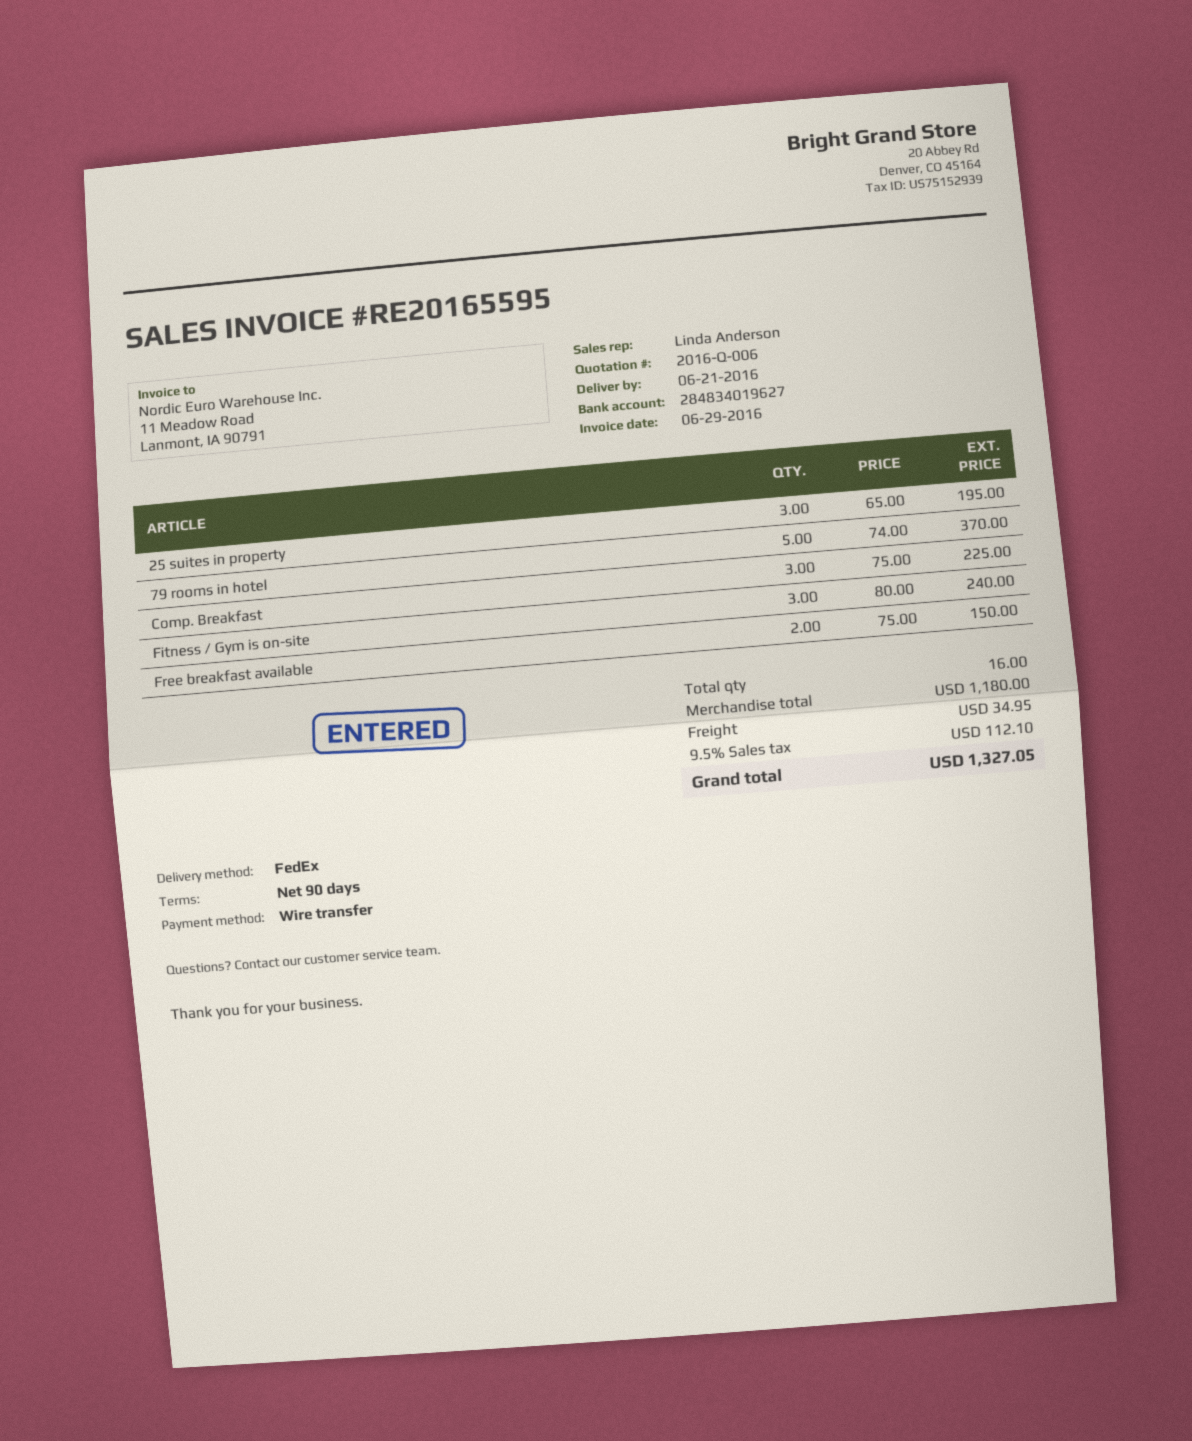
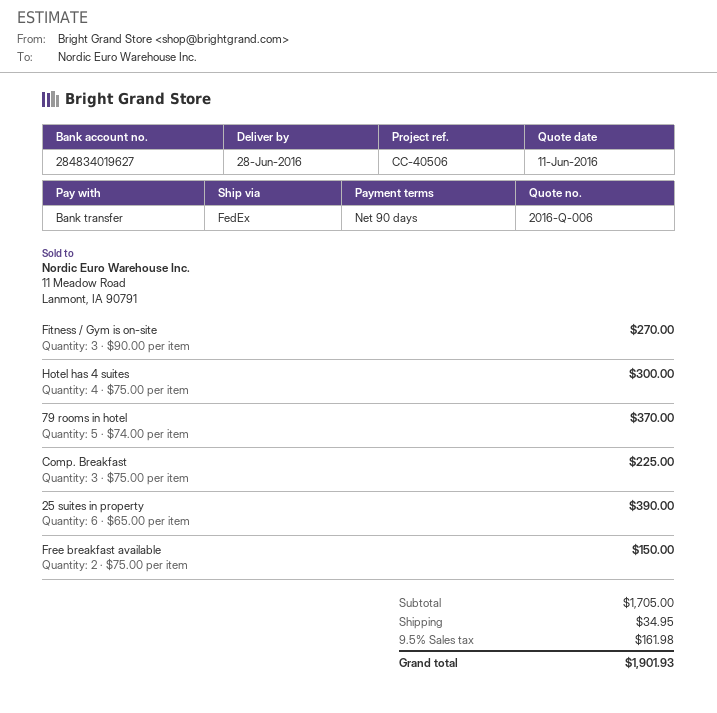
delivery date: 2016-06-21 -> 2016-06-28
25 suites in property: 3 x 65.00 = 195.00 -> 6 x 65.00 = 390.00
Fitness / Gym is on-site: 3 x 80.00 = 240.00 -> 3 x 90.00 = 270.00
Hotel has 4 suites: none -> 4 x 75.00 = 300.00
subtotal: 1180.00 -> 1705.00
tax: 9.5% = 112.10 -> 9.5% = 161.98
total: 1327.05 -> 1901.93

